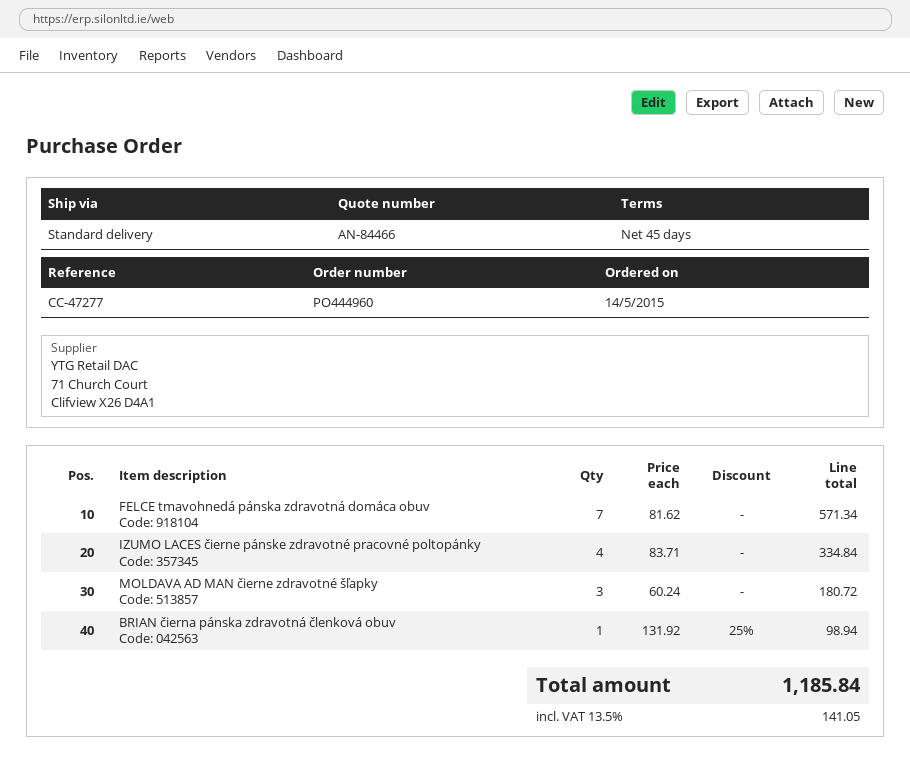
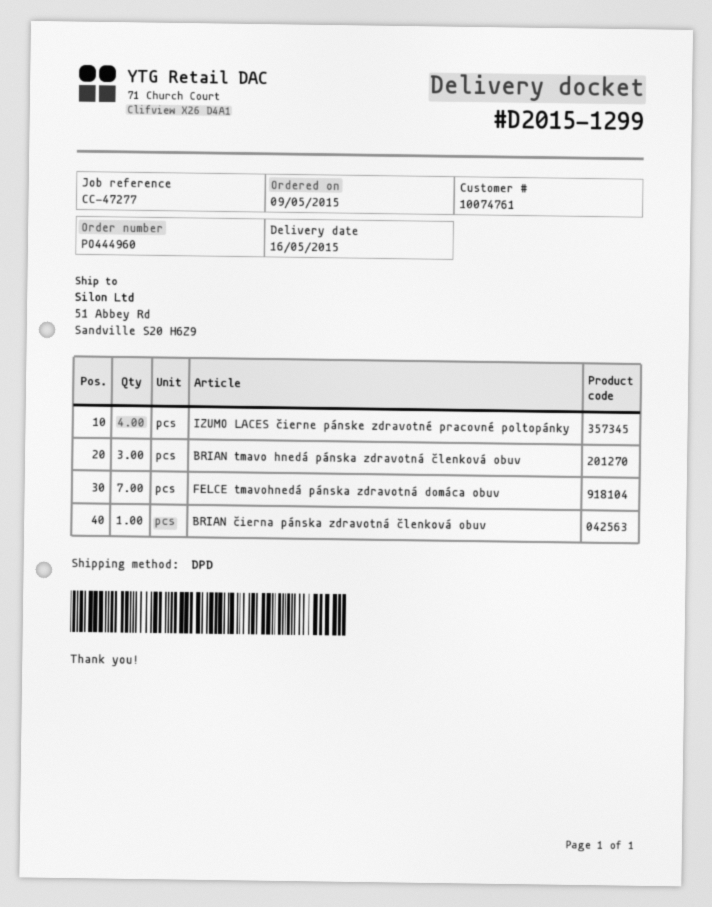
order date: 2015-05-14 -> 2015-05-09
shipping method: standard -> DPD
MOLDAVA AD MAN čierne zdravotné šľapky: 3 -> none
BRIAN tmavo hnedá pánska zdravotná členková obuv: none -> 3

